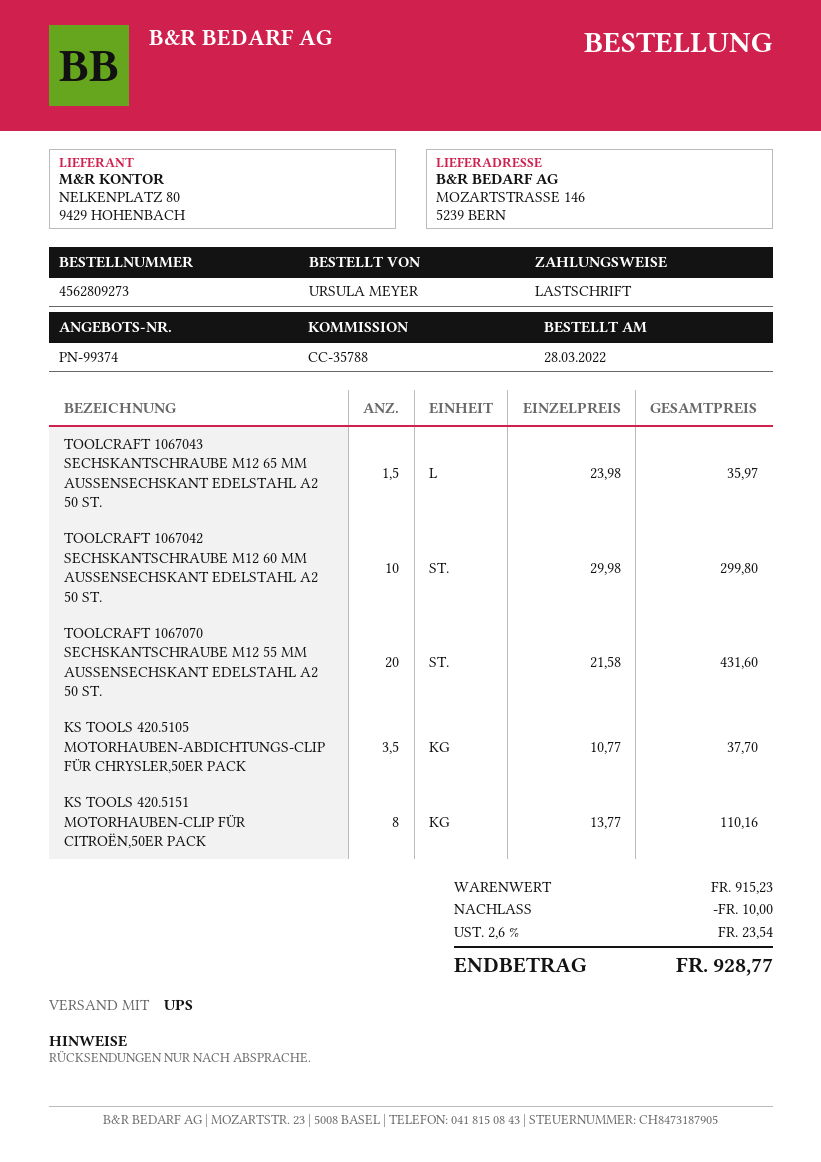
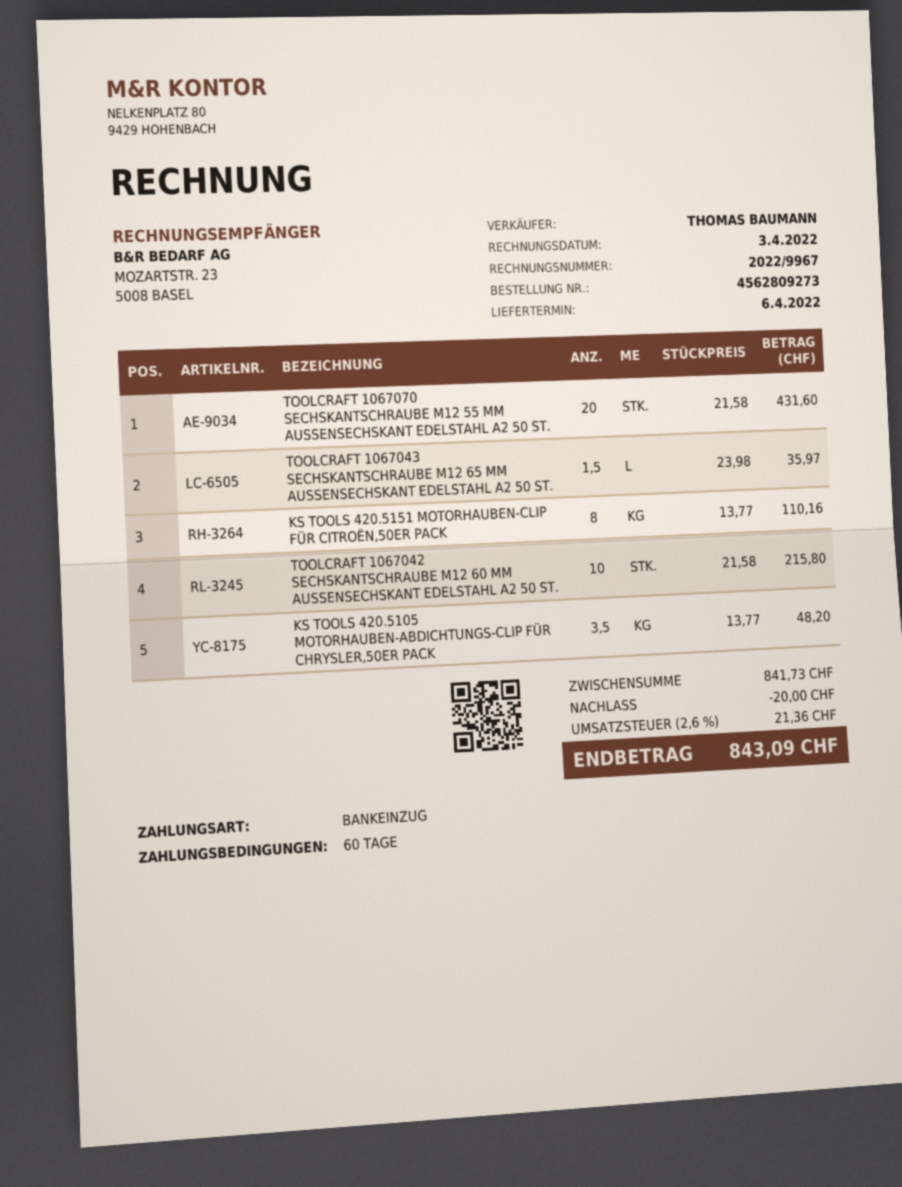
TOOLCRAFT 1067042 SECHSKANTSCHRAUBE M12 60 MM AUSSENSECHSKANT EDELSTAHL A2 50 ST.: 10 x 29.98 = 299.80 -> 10 x 21.58 = 215.80
KS TOOLS 420.5105 MOTORHAUBEN-ABDICHTUNGS-CLIP FÜR CHRYSLER,50ER PACK: 3.5 x 10.77 = 37.70 -> 3.5 x 13.77 = 48.20
subtotal: 915.23 -> 841.73
discount: 10.00 -> 20.00
tax: 2.6% = 23.54 -> 2.6% = 21.36
total: 928.77 -> 843.09

